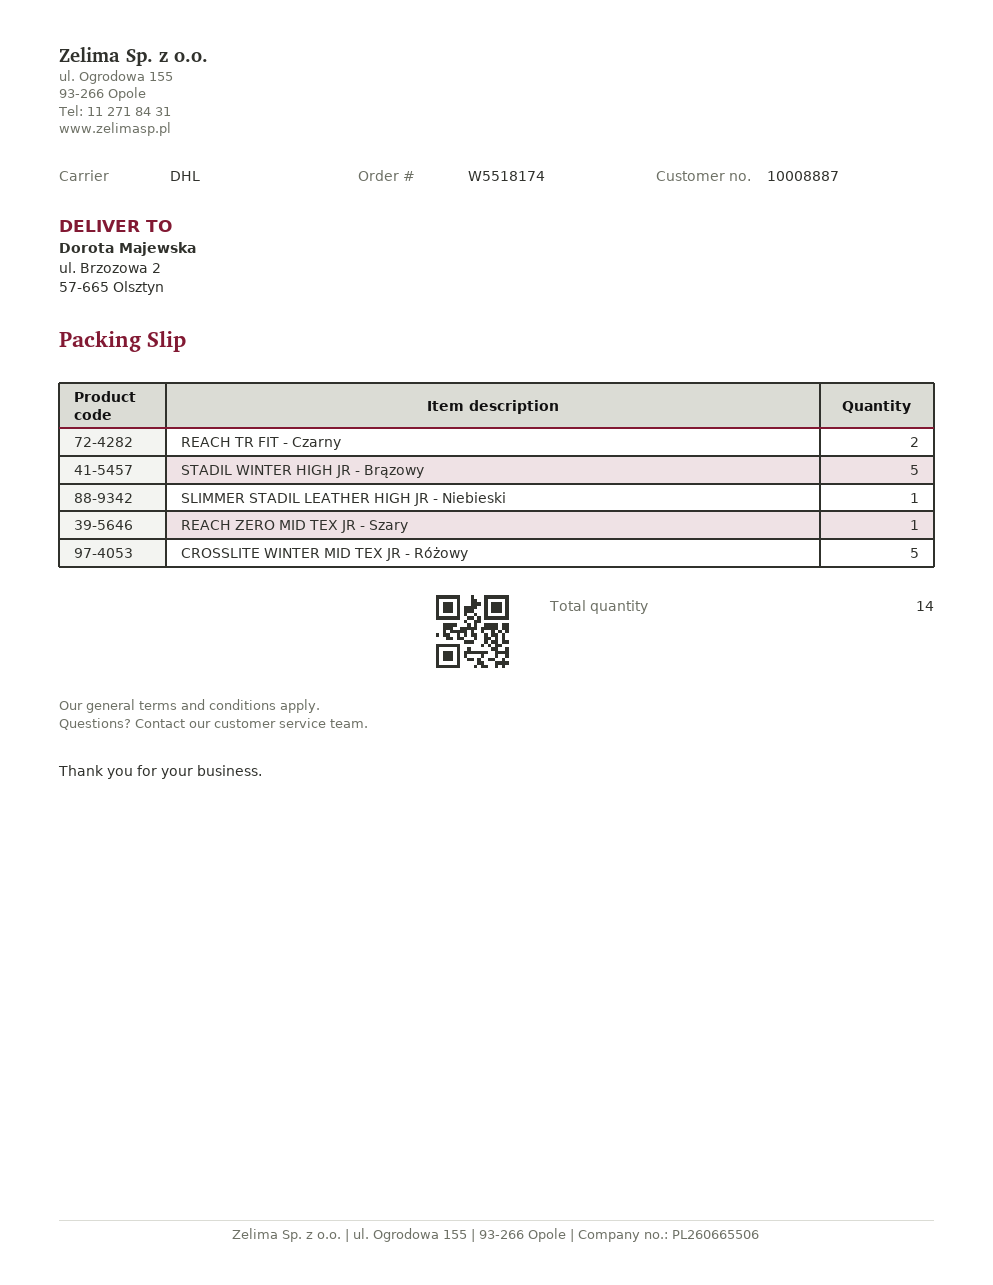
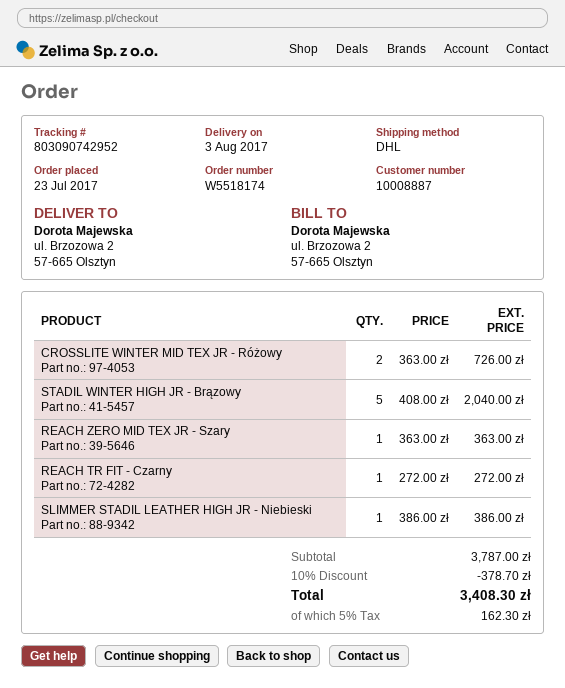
REACH TR FIT - Czarny: 2 -> 1
CROSSLITE WINTER MID TEX JR - Różowy: 5 -> 2

